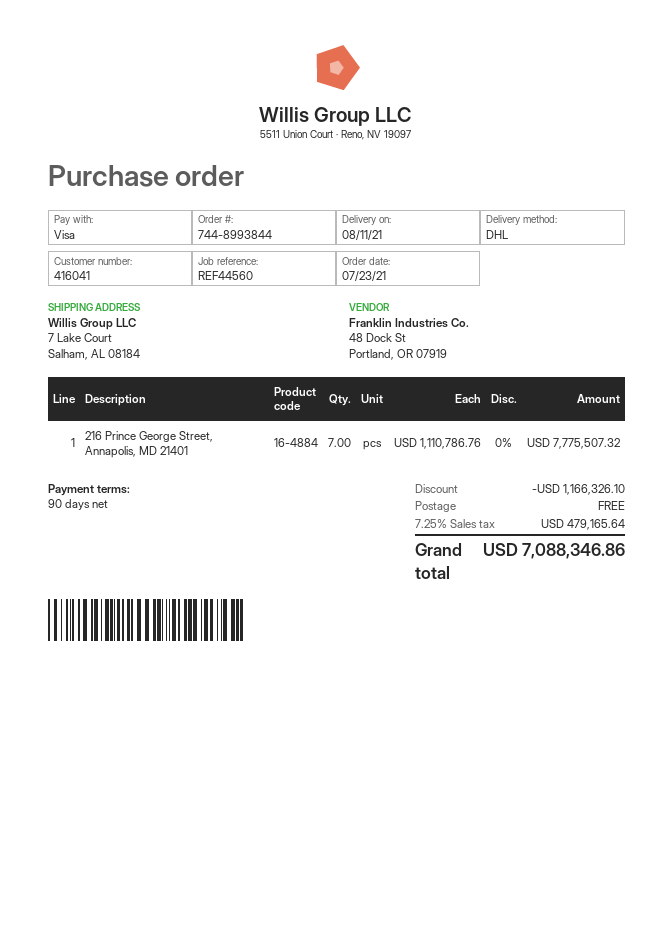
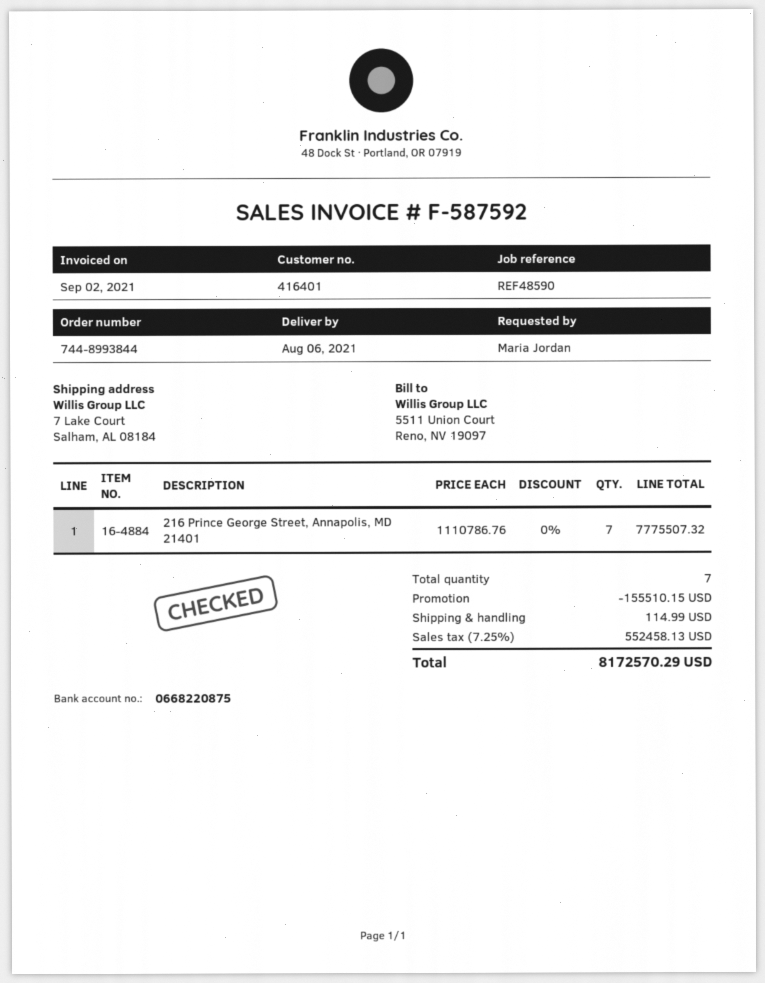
delivery date: 2021-08-11 -> 2021-08-06
customer number: 416041 -> 416401
reference: REF44560 -> REF48590
discount: 1166326.10 -> 155510.15
shipping: 0.00 -> 114.99
tax: 7.25% = 479165.64 -> 7.25% = 552458.13
total: 7088346.86 -> 8172570.29

